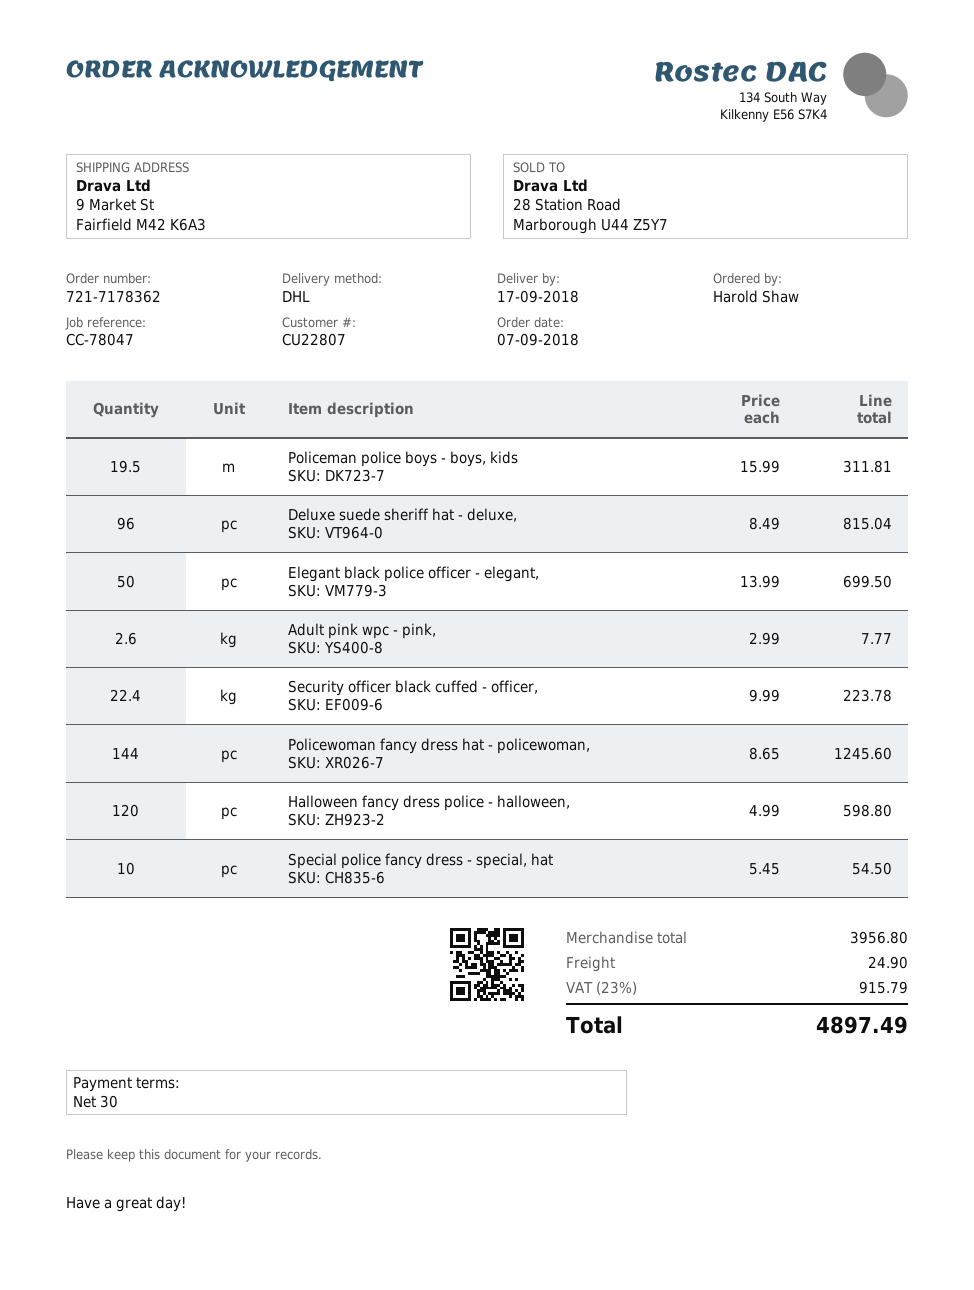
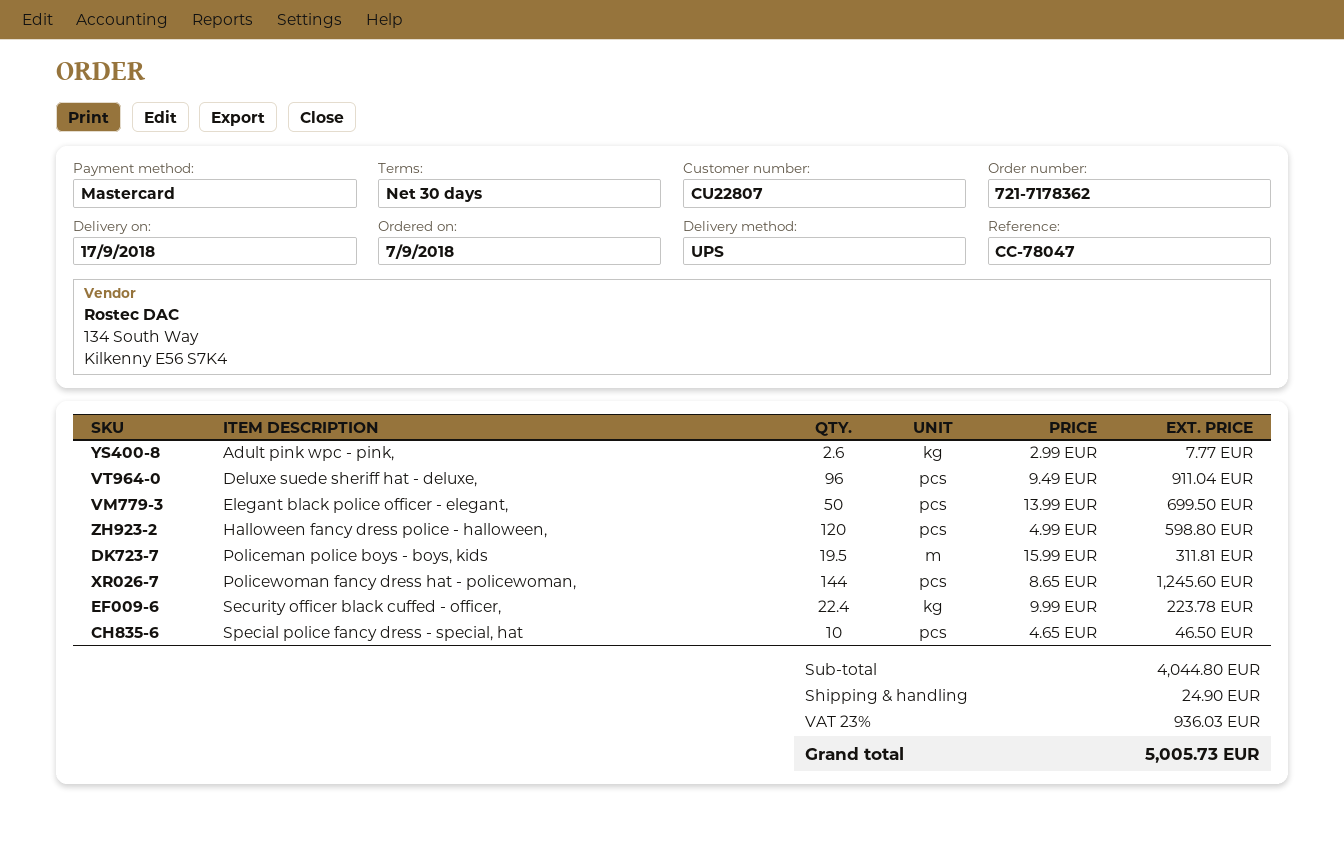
shipping method: DHL -> UPS
Deluxe suede sheriff hat - deluxe,: 96 x 8.49 = 815.04 -> 96 x 9.49 = 911.04
Special police fancy dress - special, hat: 10 x 5.45 = 54.50 -> 10 x 4.65 = 46.50
subtotal: 3956.80 -> 4044.80
tax: 23% = 915.79 -> 23% = 936.03
total: 4897.49 -> 5005.73

